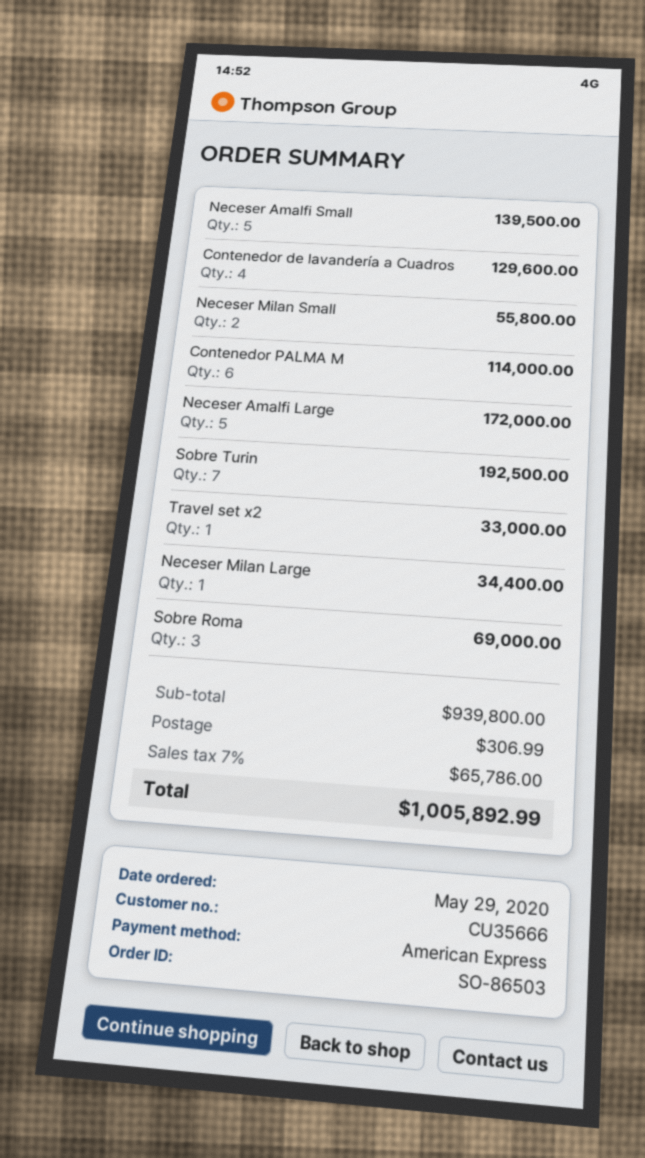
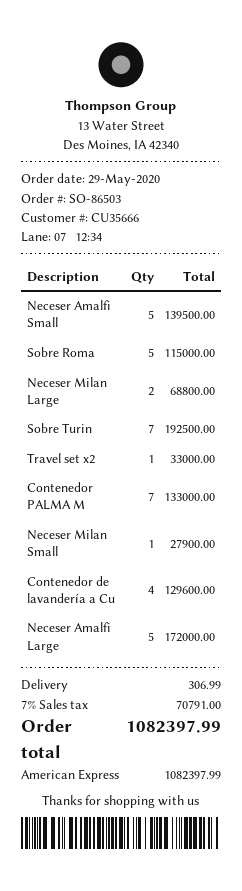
Neceser Milan Small: 2 for 55800.00 -> 1 for 27900.00
Contenedor PALMA M: 6 for 114000.00 -> 7 for 133000.00
Neceser Milan Large: 1 for 34400.00 -> 2 for 68800.00
Sobre Roma: 3 for 69000.00 -> 5 for 115000.00
tax: 7% = 65786.00 -> 7% = 70791.00
total: 1005892.99 -> 1082397.99

